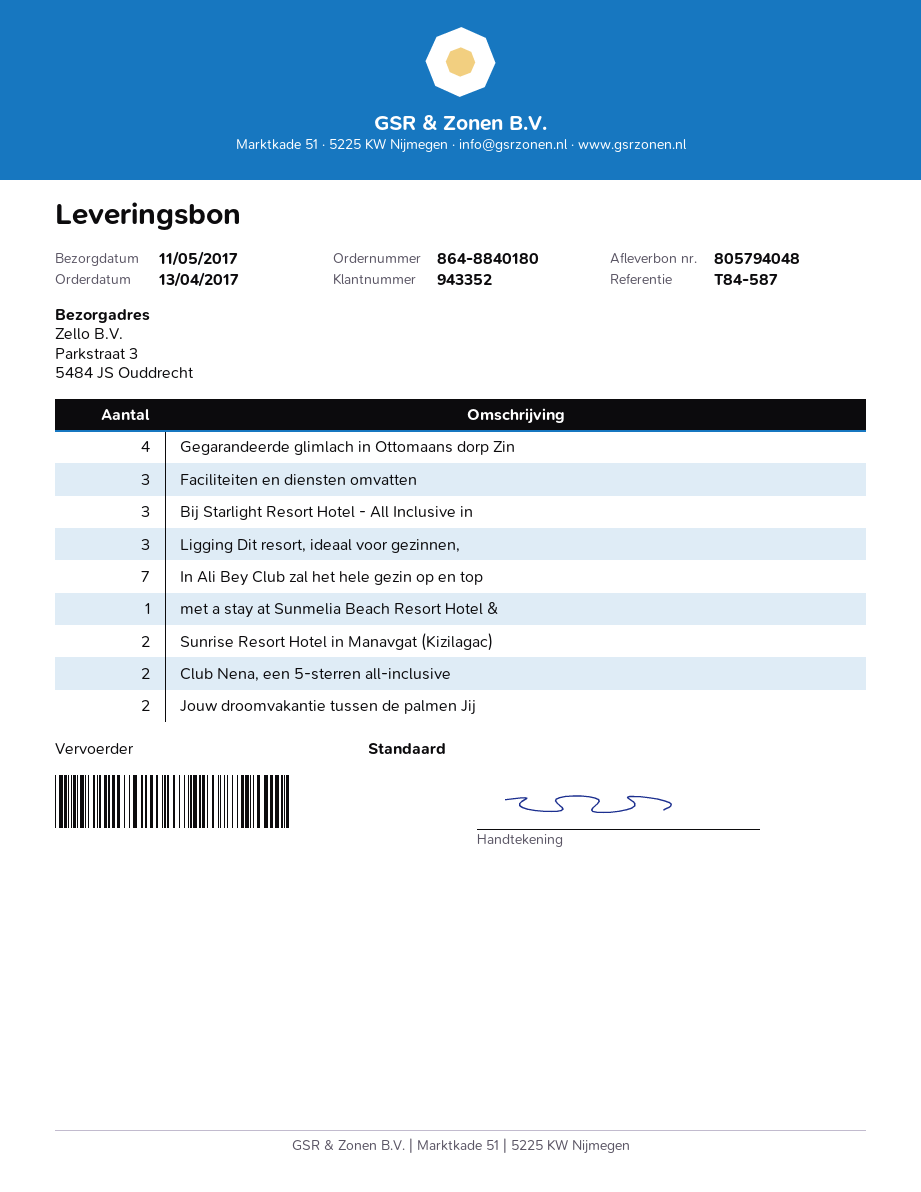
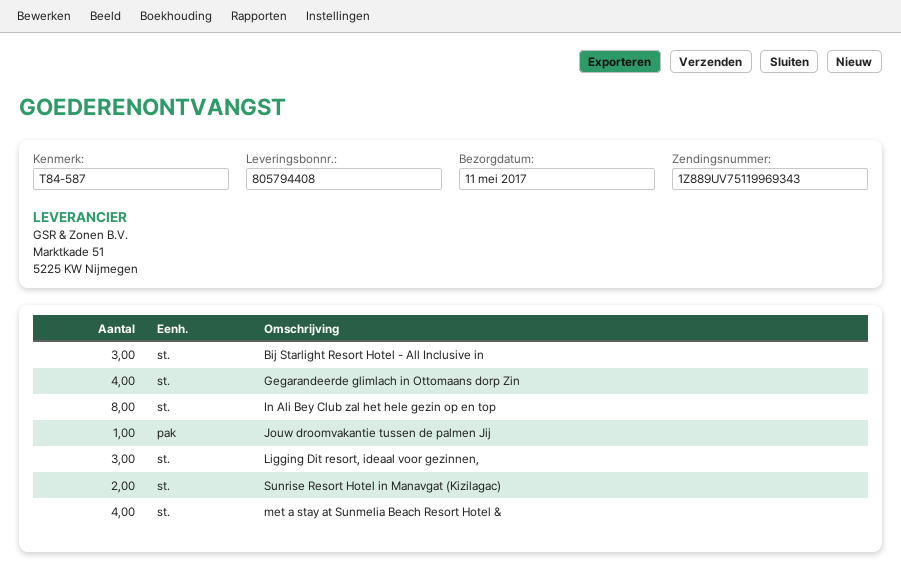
delivery note number: 805794048 -> 805794408
Faciliteiten en diensten omvatten: 3 -> none
In Ali Bey Club zal het hele gezin op en top: 7 -> 8
met a stay at Sunmelia Beach Resort Hotel &: 1 -> 4
Club Nena, een 5-sterren all-inclusive: 2 -> none
Jouw droomvakantie tussen de palmen Jij: 2 -> 1

